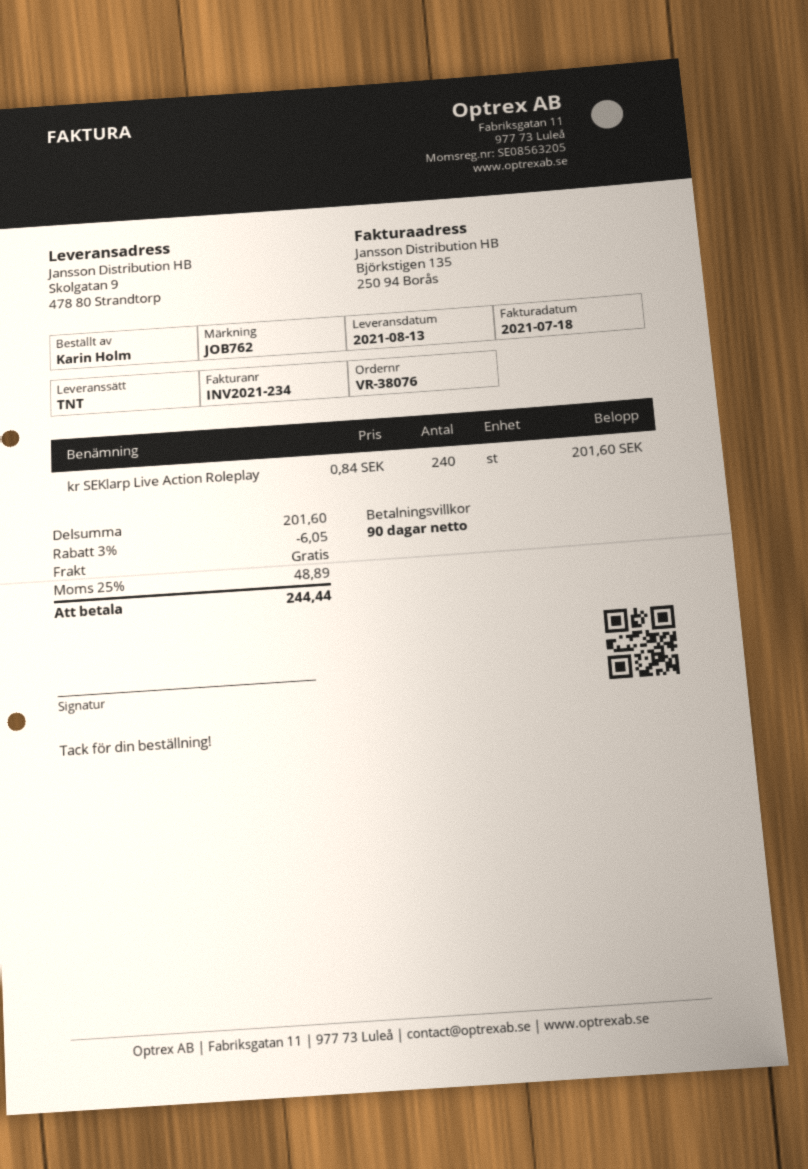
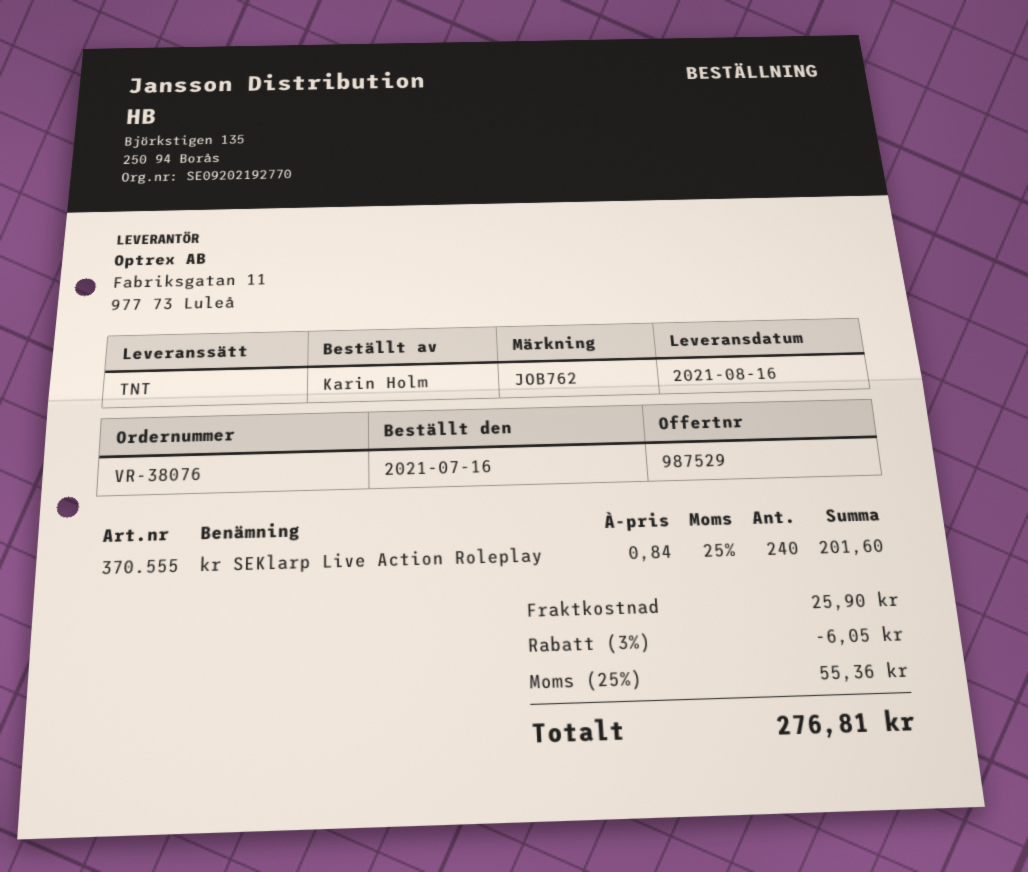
delivery date: 2021-08-13 -> 2021-08-16
shipping: 0.00 -> 25.90
tax: 25% = 48.89 -> 25% = 55.36
total: 244.44 -> 276.81

